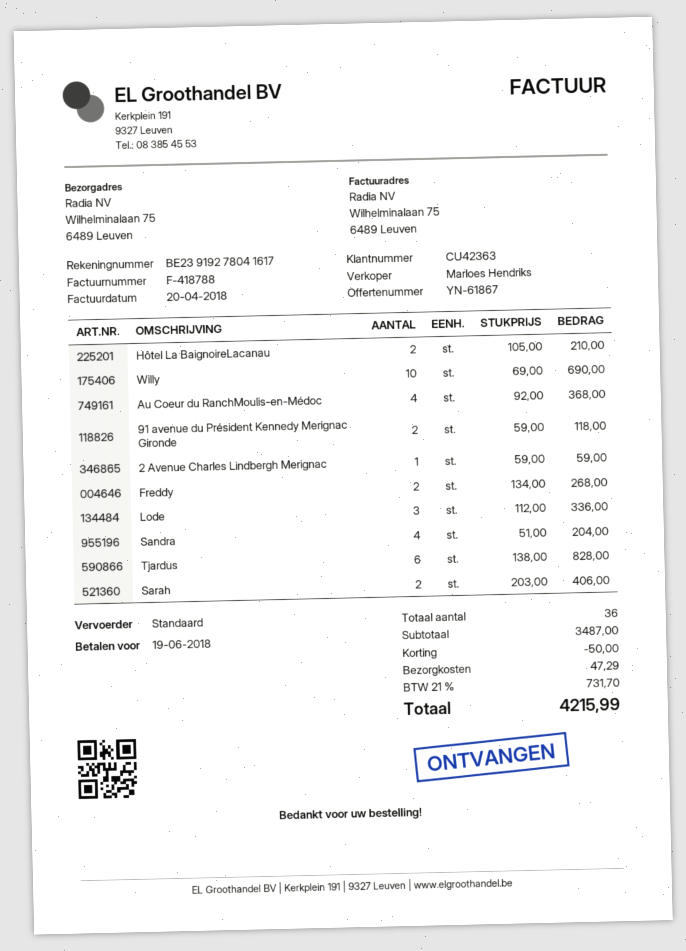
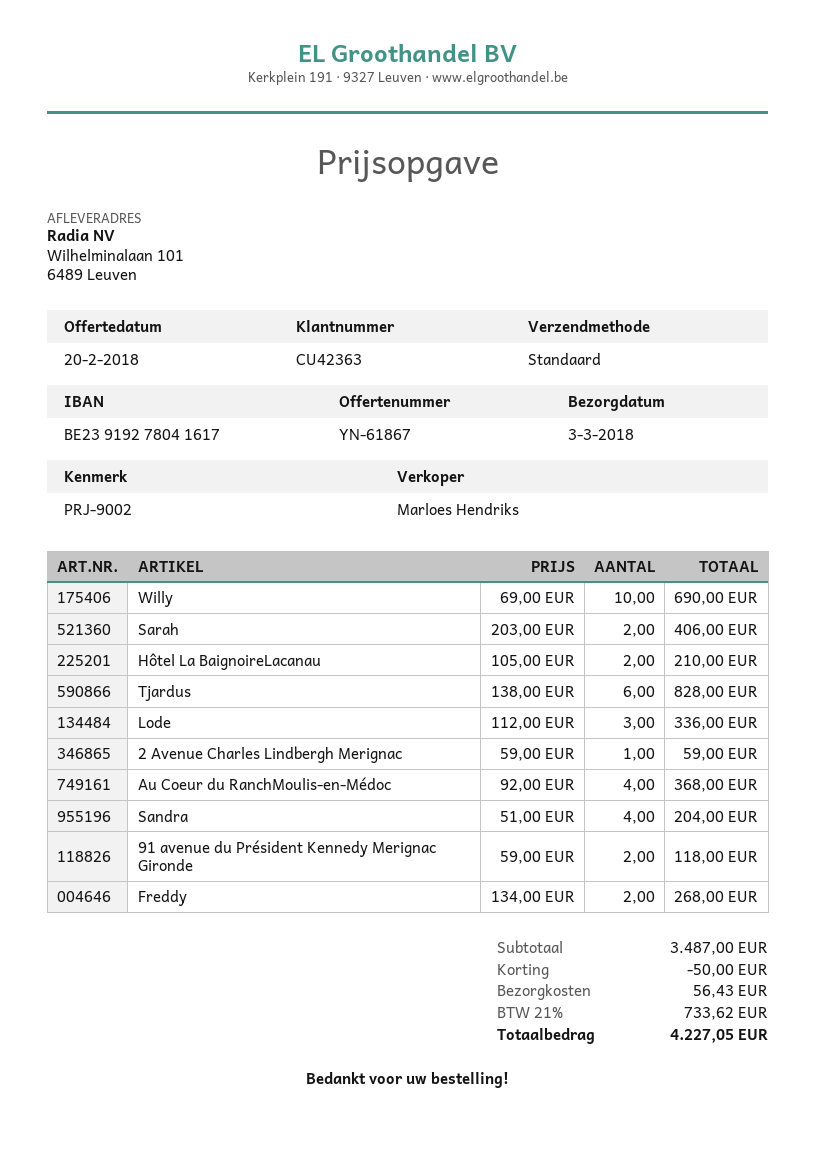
ship to: Wilhelminalaan 75, 6489 Leuven -> Wilhelminalaan 101, 6489 Leuven
shipping: 47.29 -> 56.43
tax: 21% = 731.70 -> 21% = 733.62
total: 4215.99 -> 4227.05

